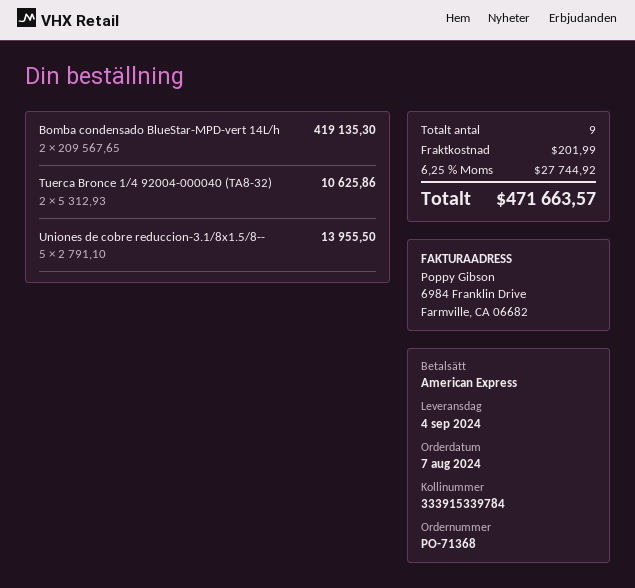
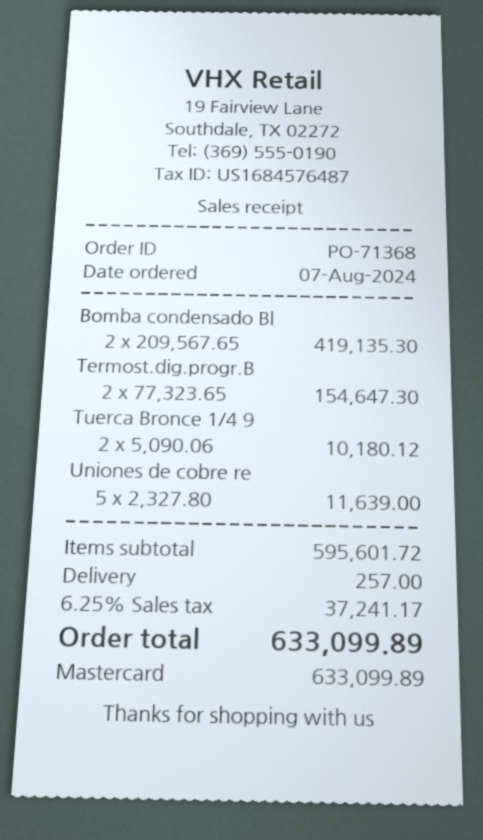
payment method: American Express -> Mastercard
Tuerca Bronce 1/4 92004-000040 (TA8-32): 2 x 5312.93 = 10625.86 -> 2 x 5090.06 = 10180.12
Uniones de cobre reduccion-3.1/8x1.5/8--: 5 x 2791.10 = 13955.50 -> 5 x 2327.80 = 11639.00
Termost.dig.progr.B: none -> 2 x 77323.65 = 154647.30
shipping: 201.99 -> 257.00
tax: 6.25% = 27744.92 -> 6.25% = 37241.17
total: 471663.57 -> 633099.89

